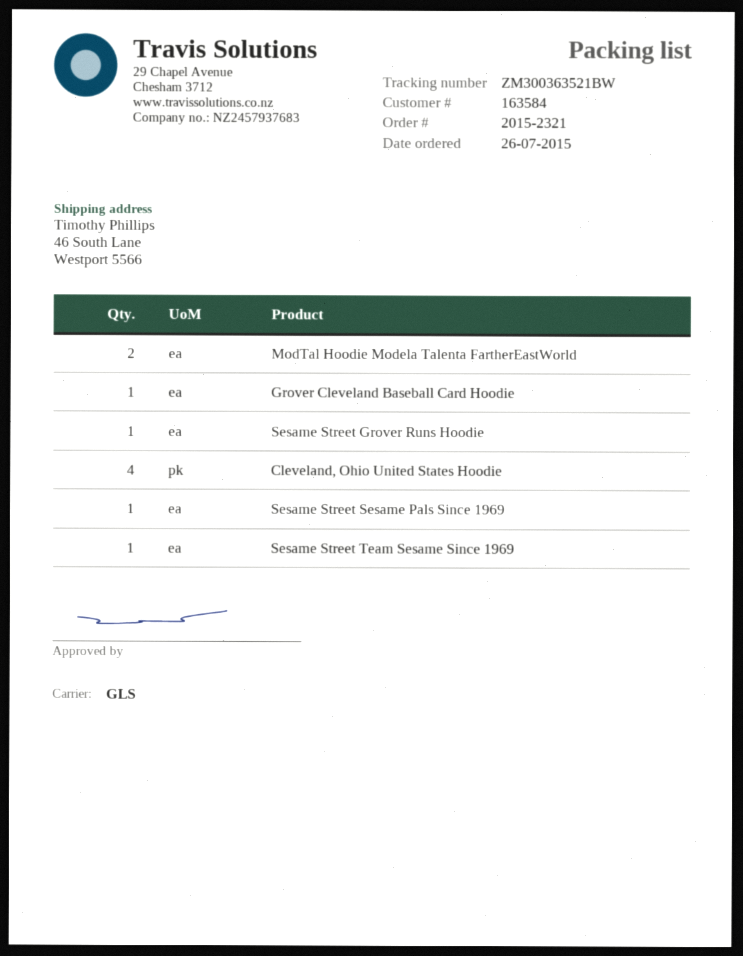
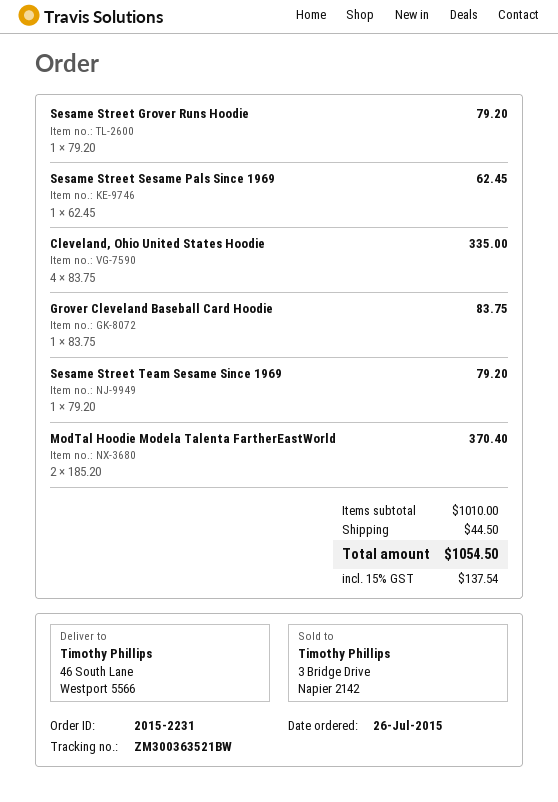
order number: 2015-2321 -> 2015-2231

